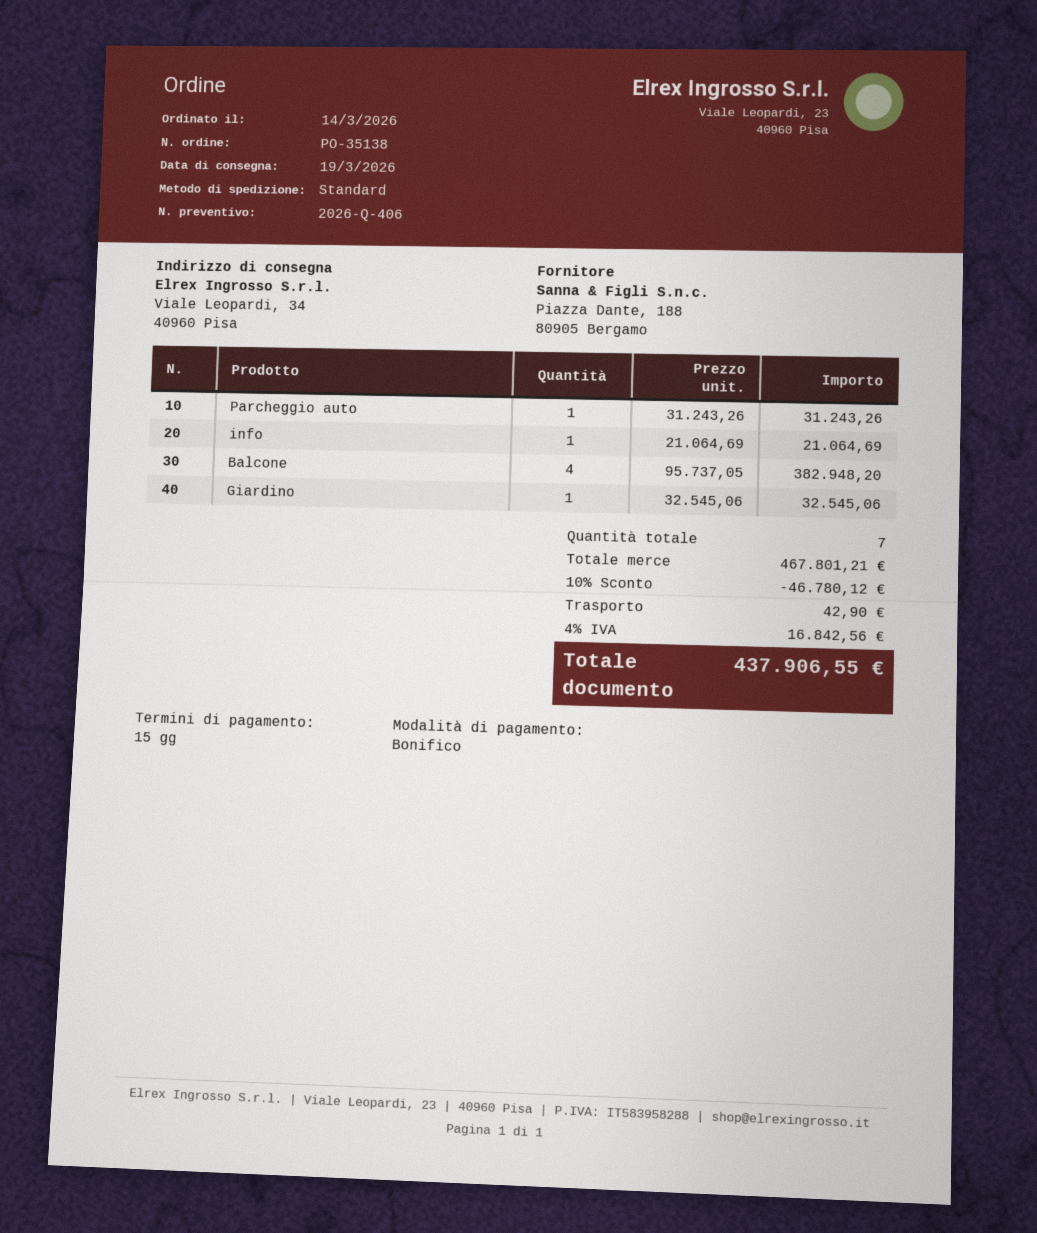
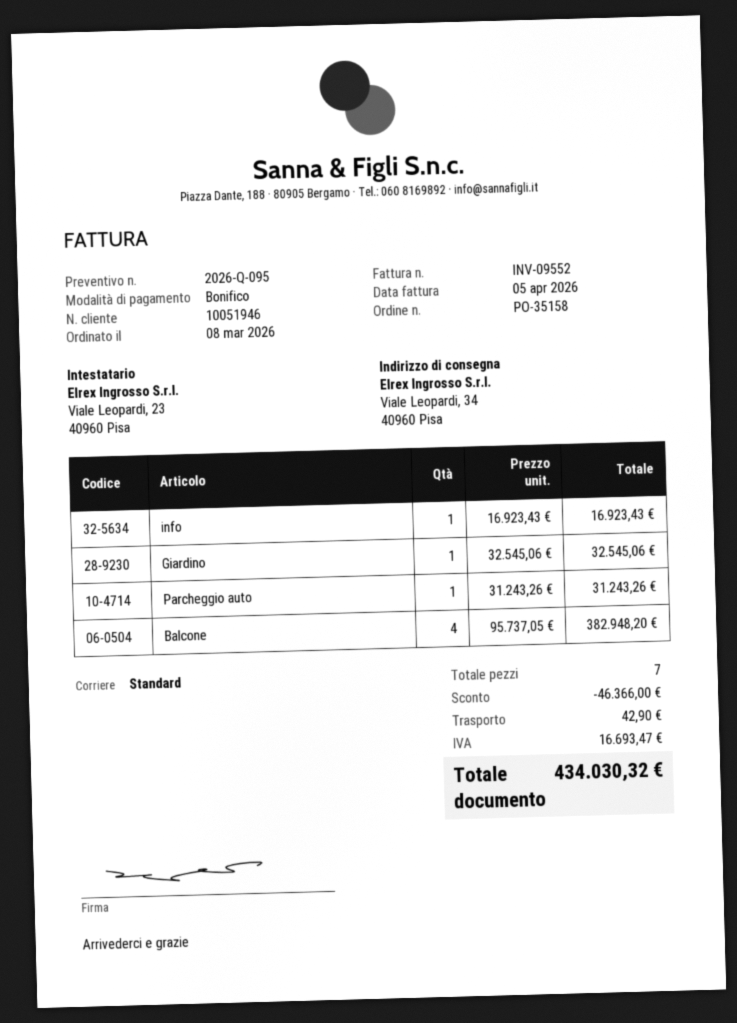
quote number: 2026-Q-406 -> 2026-Q-095
order number: PO-35138 -> PO-35158
order date: 2026-03-14 -> 2026-03-08
info: 1 x 21064.69 = 21064.69 -> 1 x 16923.43 = 16923.43
discount: 46780.12 -> 46366.00
tax: 16842.56 -> 16693.47
total: 437906.55 -> 434030.32

